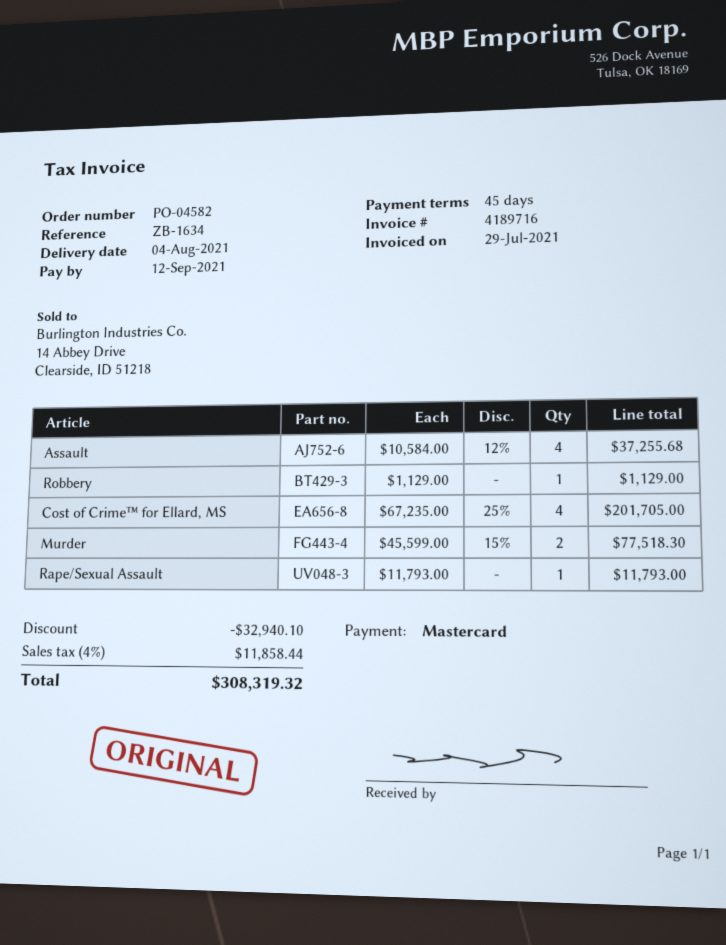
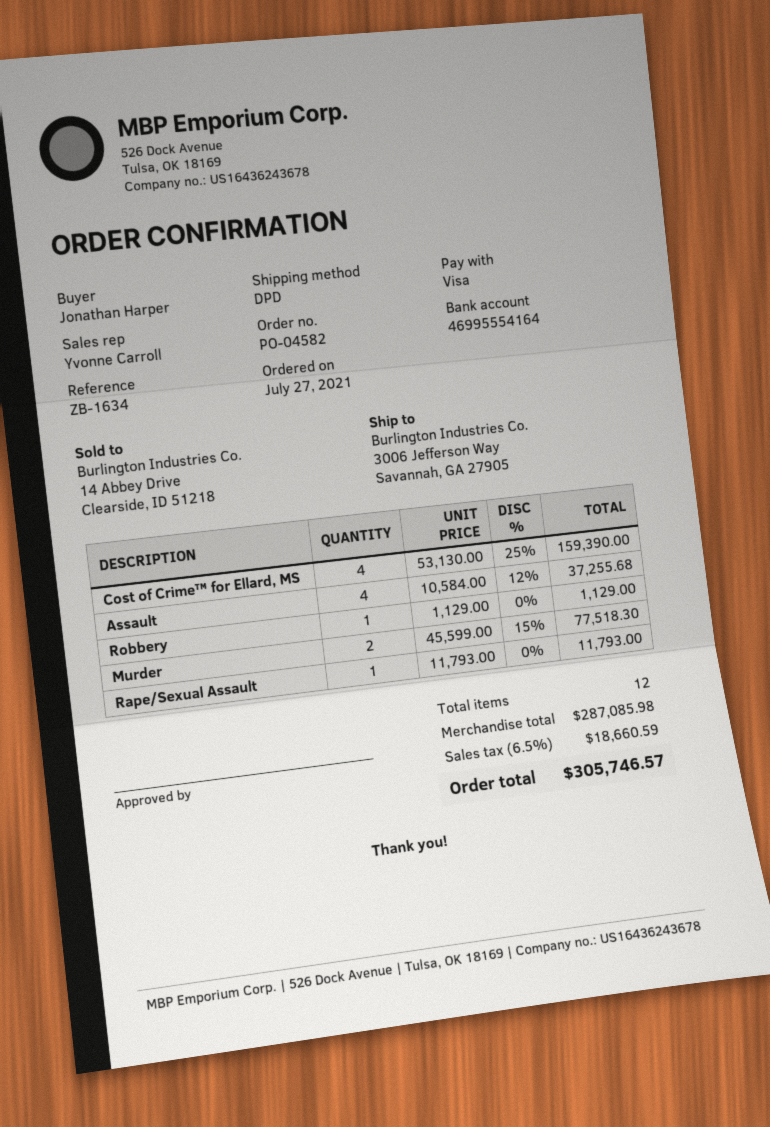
payment method: Mastercard -> Visa
Cost of Crime™ for Ellard, MS: 4 x 67235.00 - 25% = 201705.00 -> 4 x 53130.00 - 25% = 159390.00
discount: 32940.10 -> none
tax: 4% = 11858.44 -> 6.5% = 18660.59
total: 308319.32 -> 305746.57

